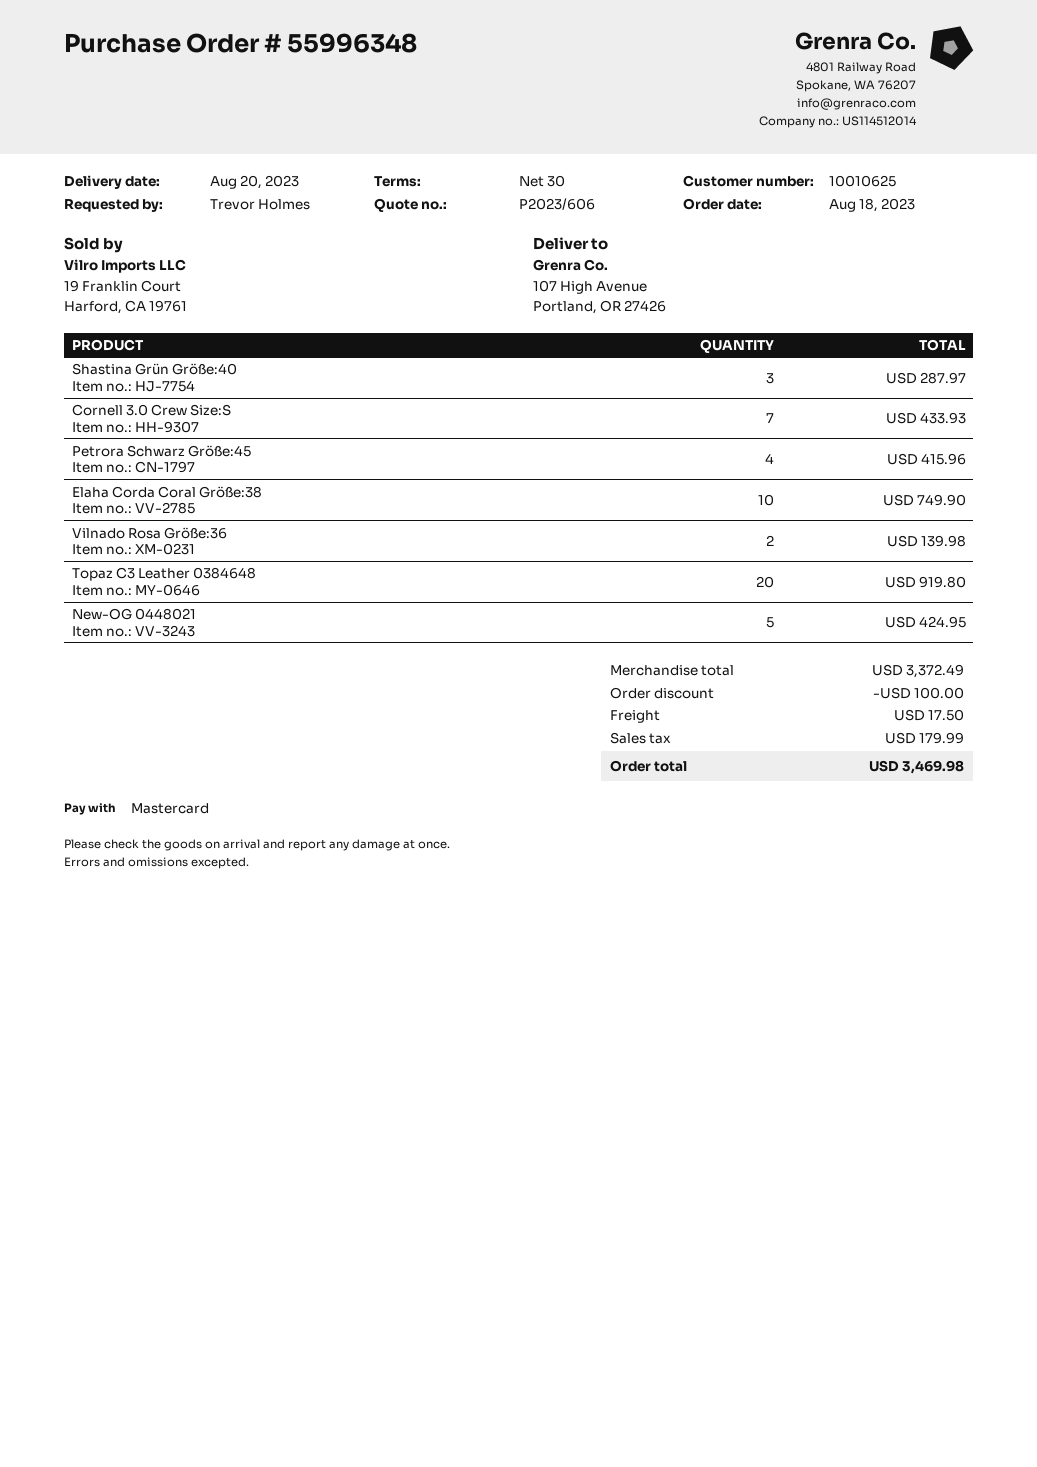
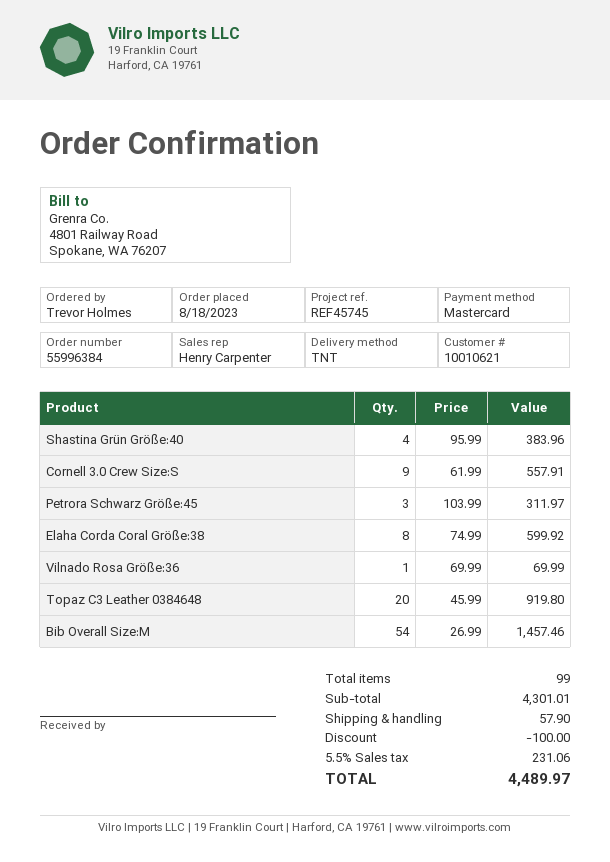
order number: 55996348 -> 55996384
customer number: 10010625 -> 10010621
Shastina Grün Größe:40: 3 for 287.97 -> 4 for 383.96
Cornell 3.0 Crew Size:S: 7 for 433.93 -> 9 for 557.91
Petrora Schwarz Größe:45: 4 for 415.96 -> 3 for 311.97
Elaha Corda Coral Größe:38: 10 for 749.90 -> 8 for 599.92
Vilnado Rosa Größe:36: 2 for 139.98 -> 1 for 69.99
New-OG 0448021: 5 for 424.95 -> none
Bib Overall Size:M: none -> 54 for 1457.46
subtotal: 3372.49 -> 4301.01
shipping: 17.50 -> 57.90
tax: 179.99 -> 231.06
total: 3469.98 -> 4489.97

